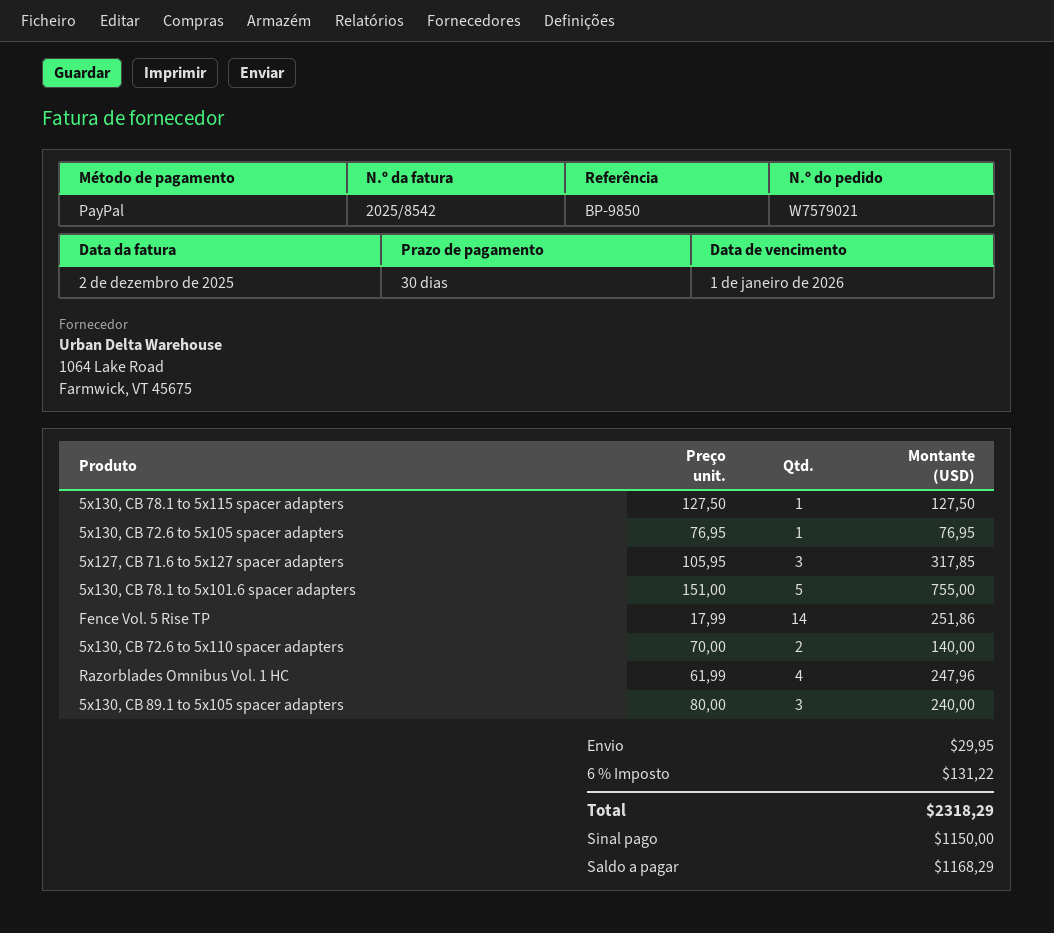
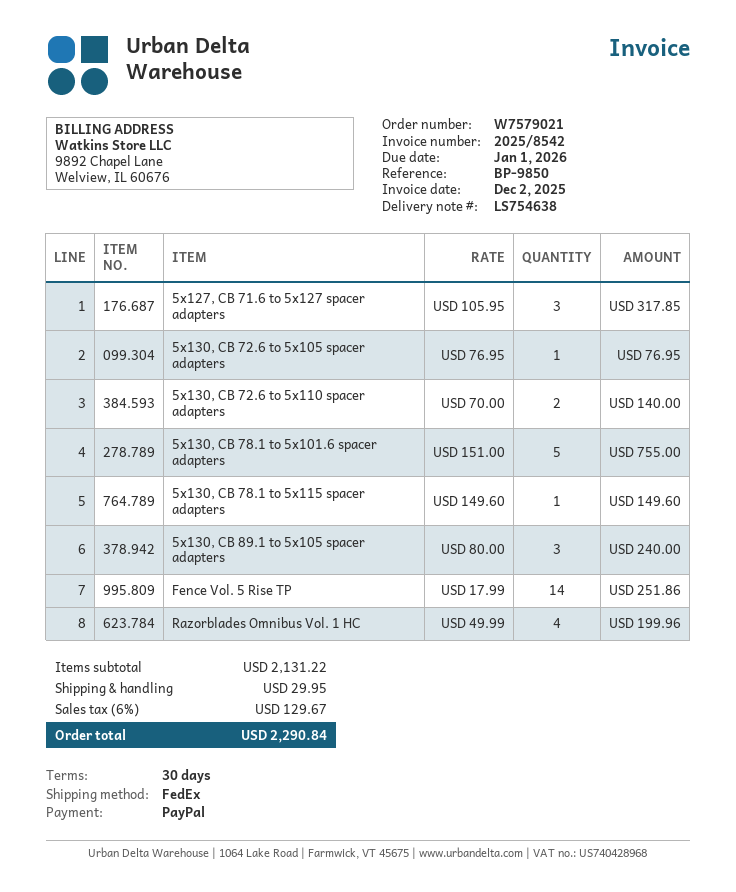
5x130, CB 78.1 to 5x115 spacer adapters: 1 x 127.50 = 127.50 -> 1 x 149.60 = 149.60
Razorblades Omnibus Vol. 1 HC: 4 x 61.99 = 247.96 -> 4 x 49.99 = 199.96
tax: 6% = 131.22 -> 6% = 129.67
total: 2318.29 -> 2290.84

